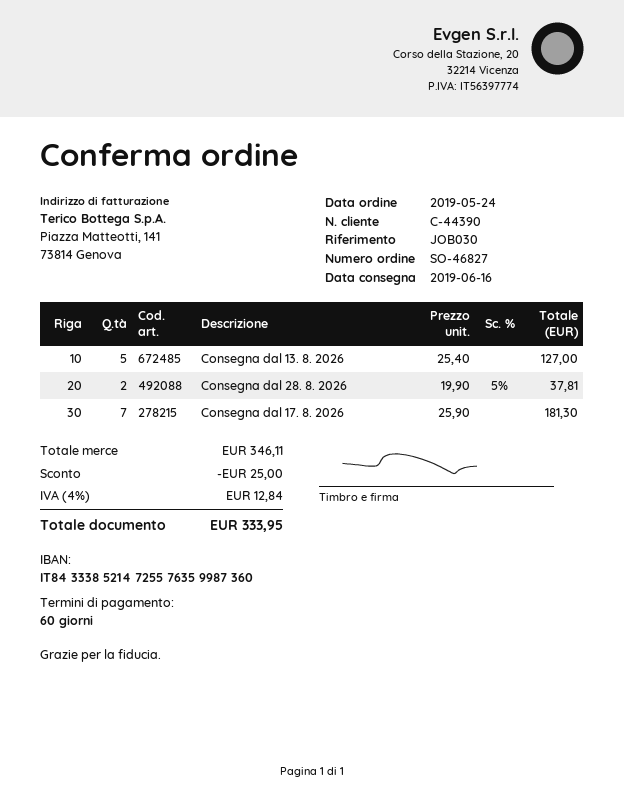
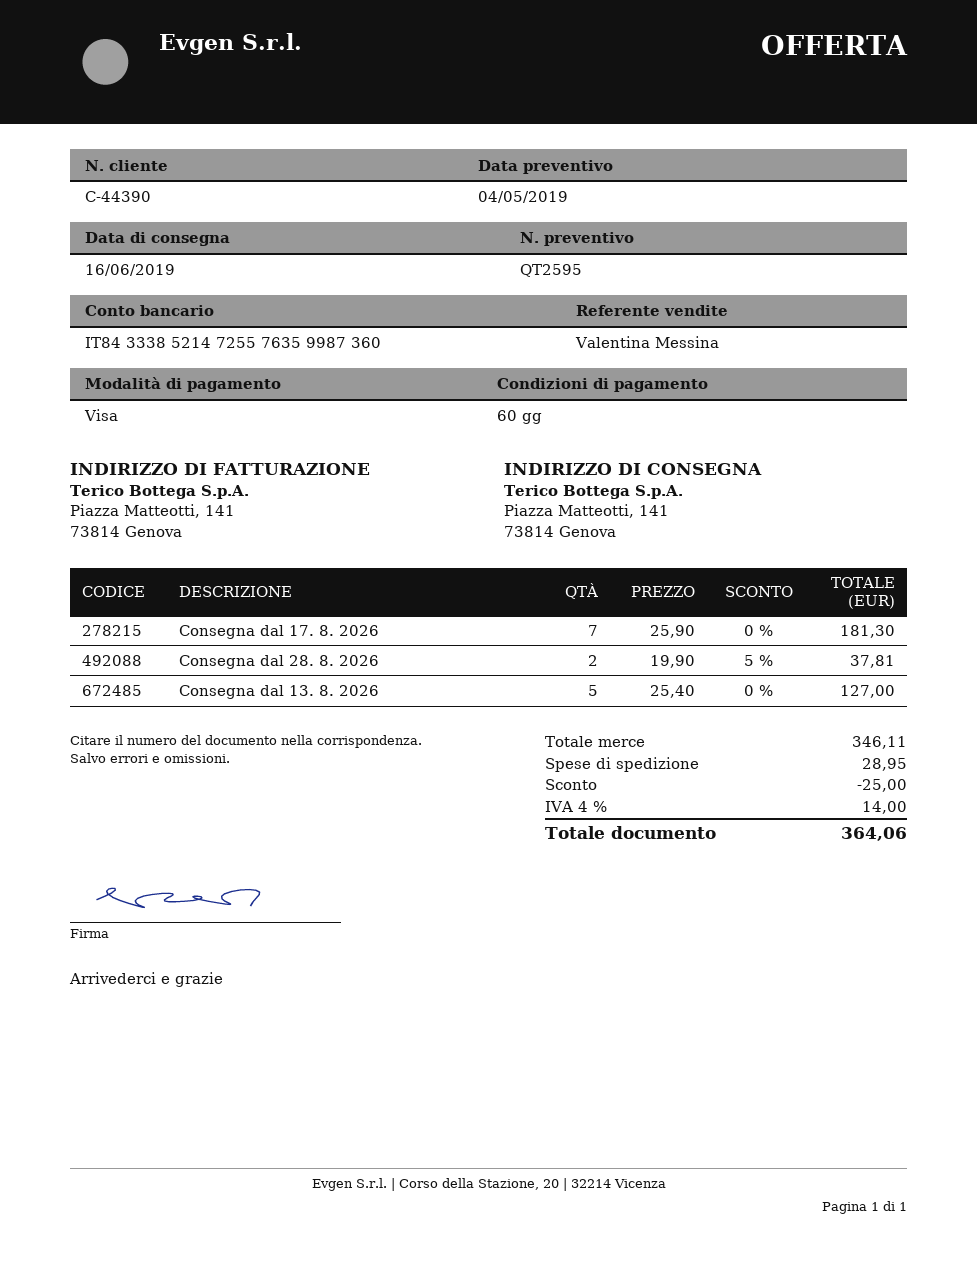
shipping: none -> 28.95
tax: 4% = 12.84 -> 4% = 14.00
total: 333.95 -> 364.06

